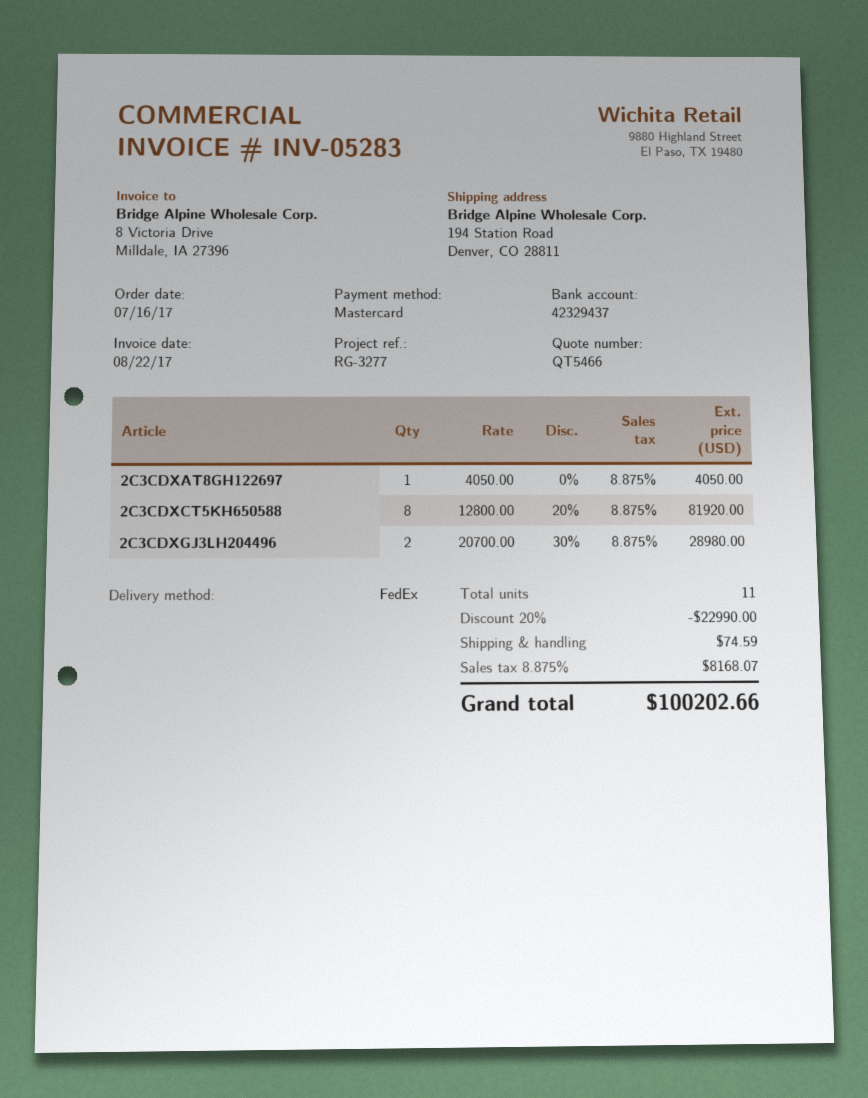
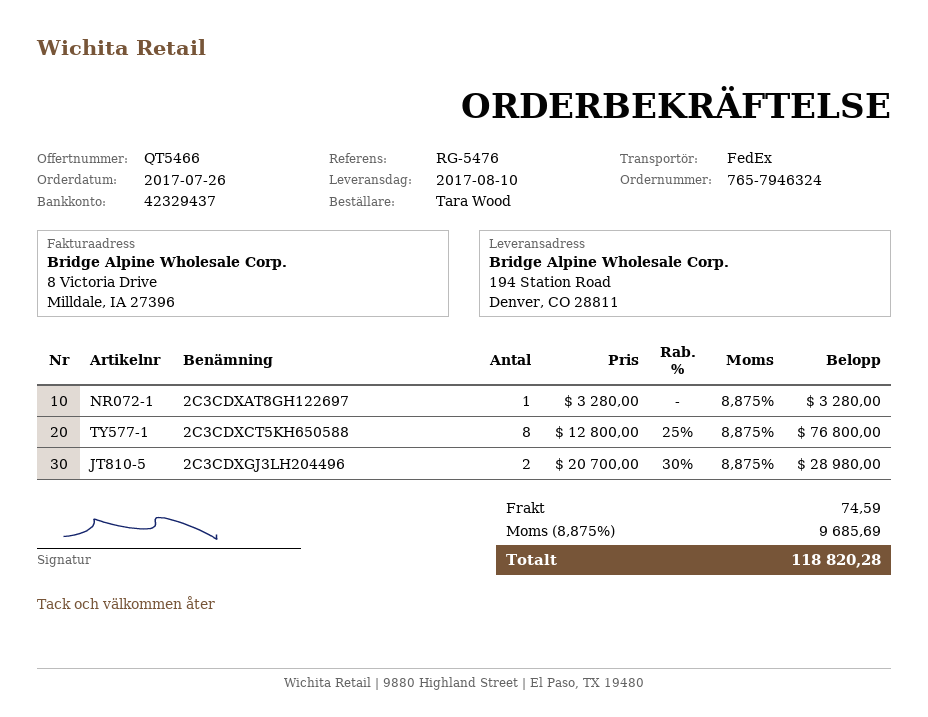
order date: 2017-07-16 -> 2017-07-26
reference: RG-3277 -> RG-5476
2C3CDXAT8GH122697: 1 x 4050.00 = 4050.00 -> 1 x 3280.00 = 3280.00
2C3CDXCT5KH650588: 8 x 12800.00 - 20% = 81920.00 -> 8 x 12800.00 - 25% = 76800.00
discount: 20% = 22990.00 -> none
tax: 8.875% = 8168.07 -> 8.875% = 9685.69
total: 100202.66 -> 118820.28

